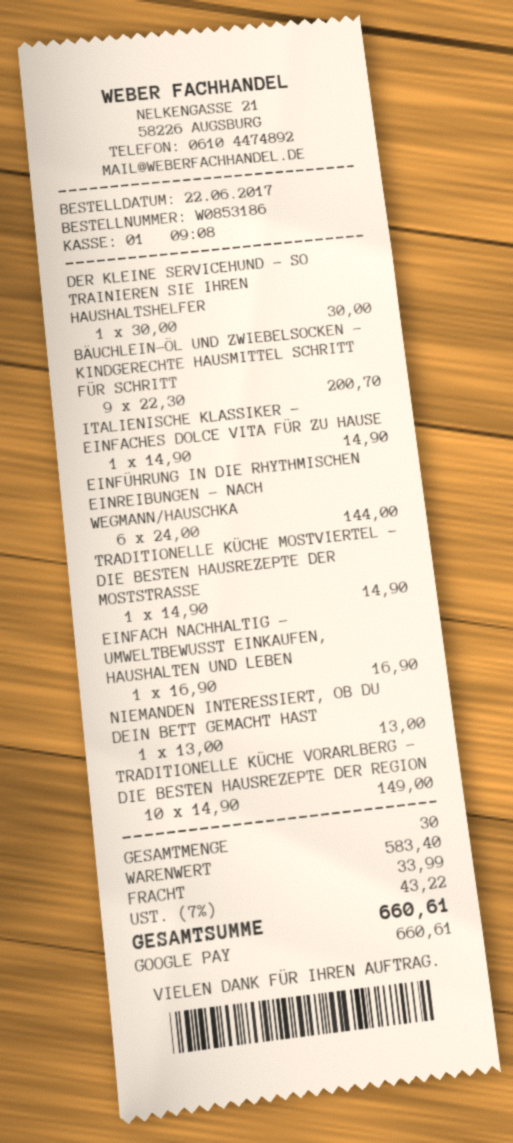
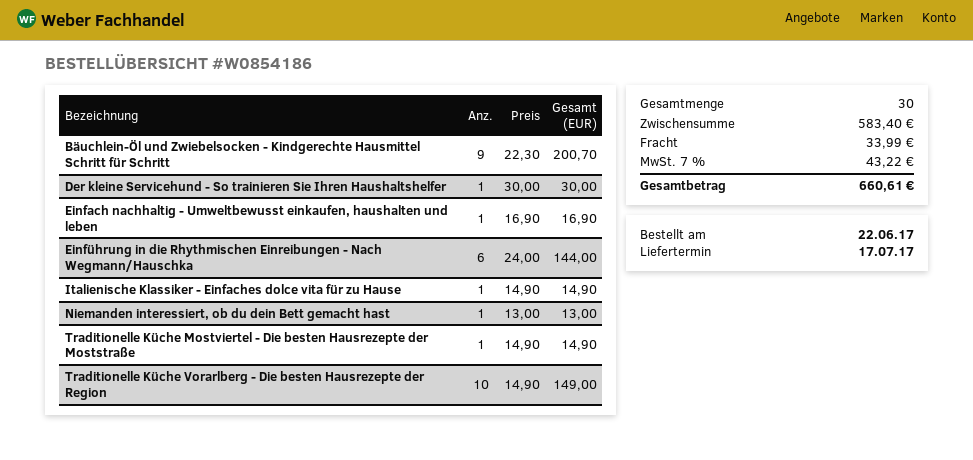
order number: W0853186 -> W0854186

